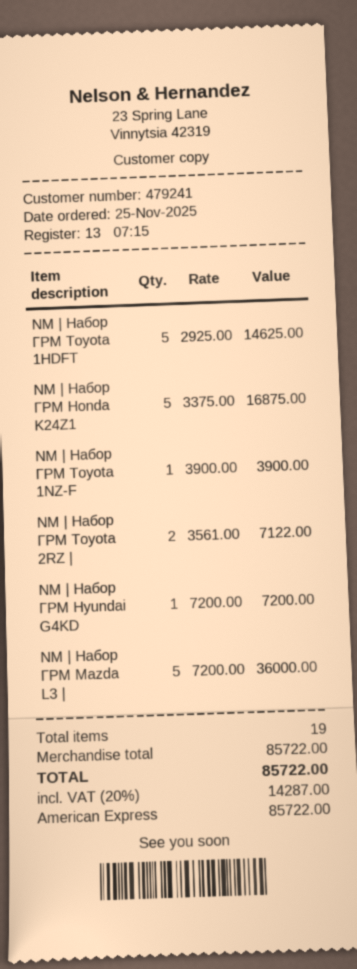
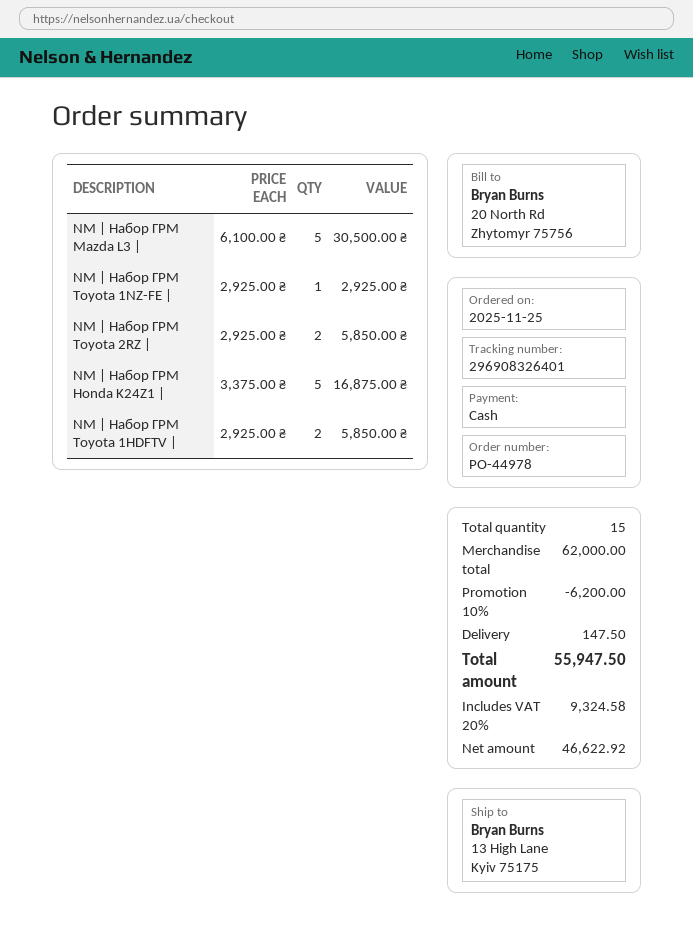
payment method: American Express -> cash
NM | Набор ГРМ Toyota 1HDFT: 5 x 2925.00 = 14625.00 -> 2 x 2925.00 = 5850.00
NM | Набор ГРМ Toyota 1NZ-F: 1 x 3900.00 = 3900.00 -> 1 x 2925.00 = 2925.00
NM | Набор ГРМ Toyota 2RZ |: 2 x 3561.00 = 7122.00 -> 2 x 2925.00 = 5850.00
NM | Набор ГРМ Hyundai G4KD: 1 x 7200.00 = 7200.00 -> none
NM | Набор ГРМ Mazda L3 |: 5 x 7200.00 = 36000.00 -> 5 x 6100.00 = 30500.00
total quantity: 19 -> 15
subtotal: 85722.00 -> 62000.00
discount: none -> 10% = 6200.00
shipping: none -> 147.50
tax: 20% = 14287.00 -> 20% = 9324.58
total: 85722.00 -> 55947.50

